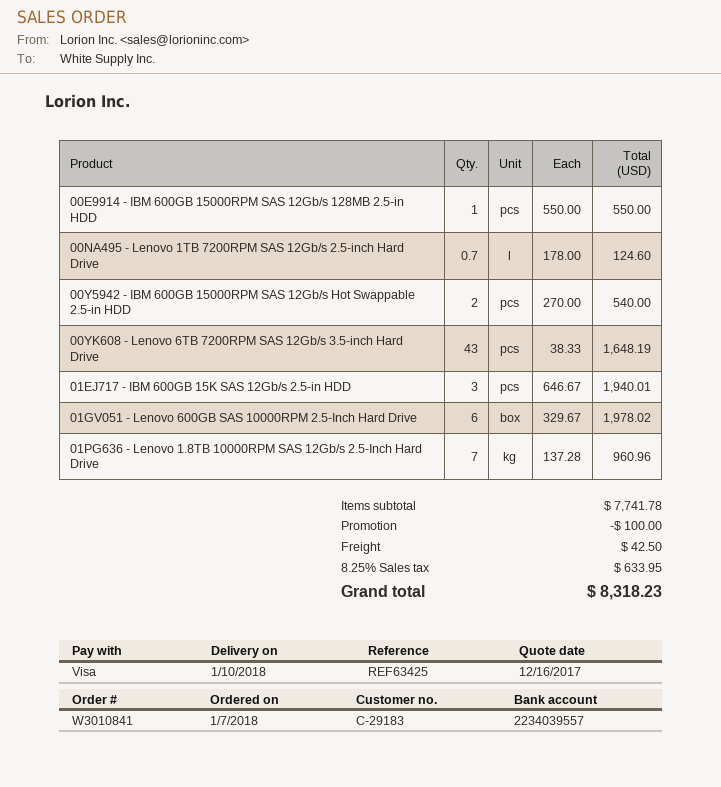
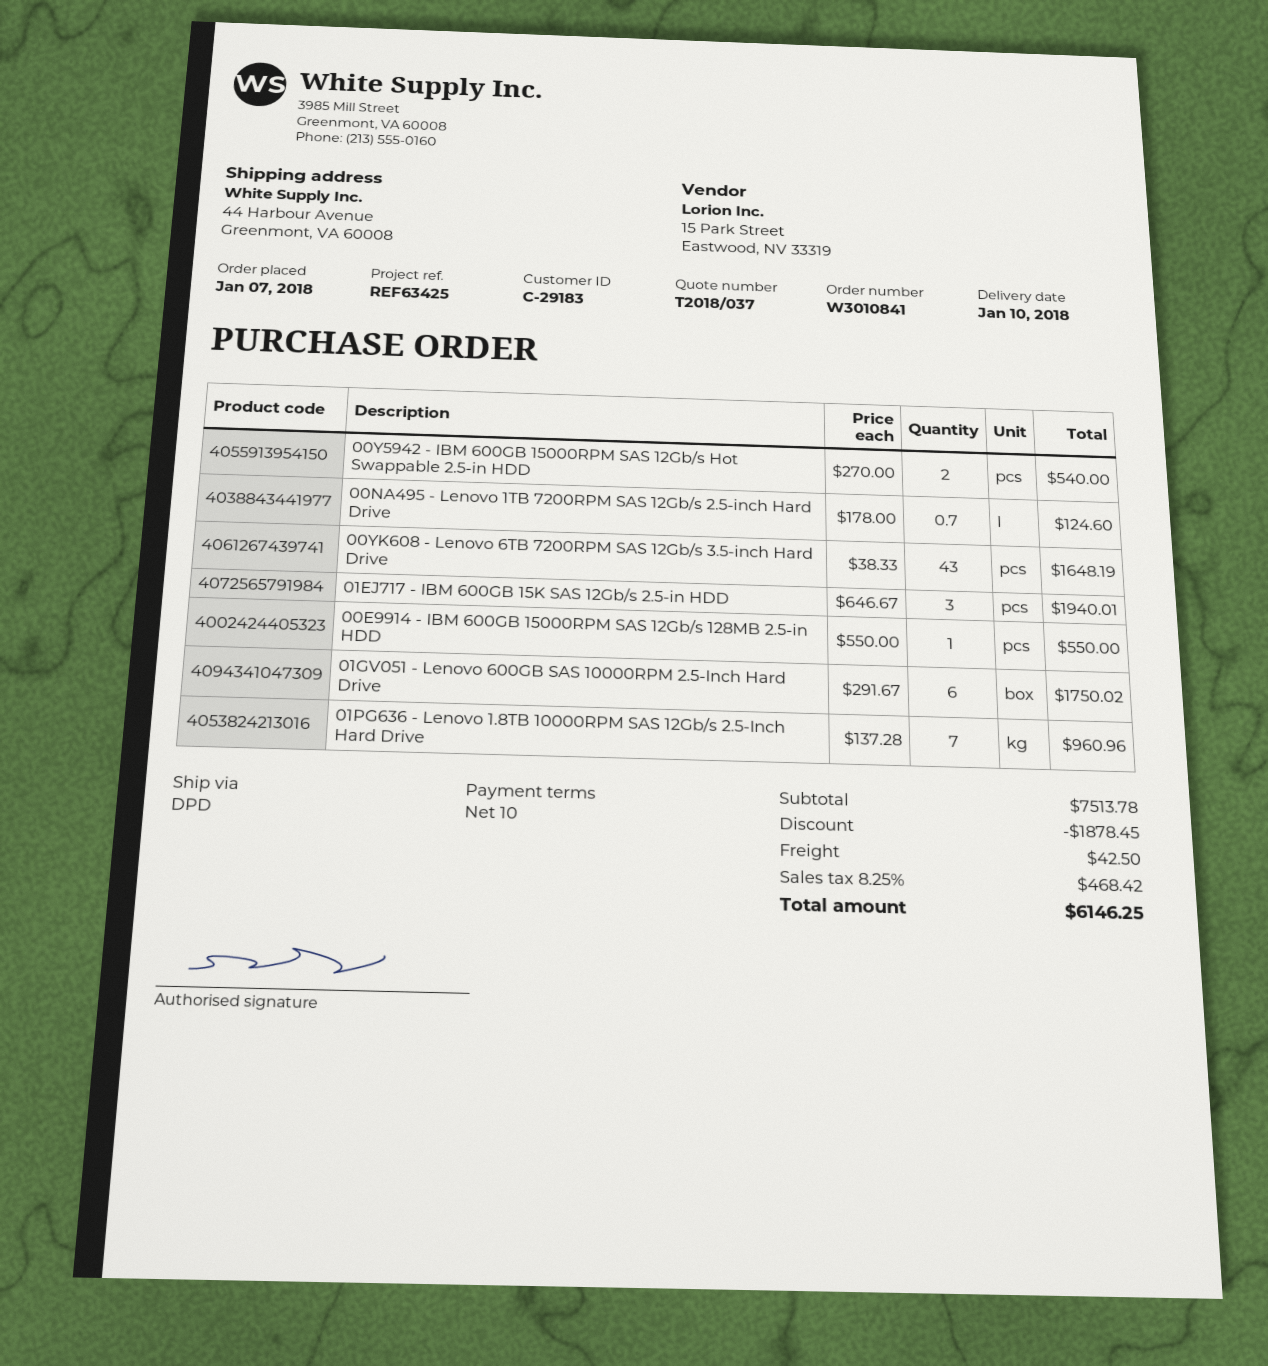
01GV051 - Lenovo 600GB SAS 10000RPM 2.5-Inch Hard Drive: 6 x 329.67 = 1978.02 -> 6 x 291.67 = 1750.02
subtotal: 7741.78 -> 7513.78
discount: 100.00 -> 1878.45
tax: 8.25% = 633.95 -> 8.25% = 468.42
total: 8318.23 -> 6146.25

